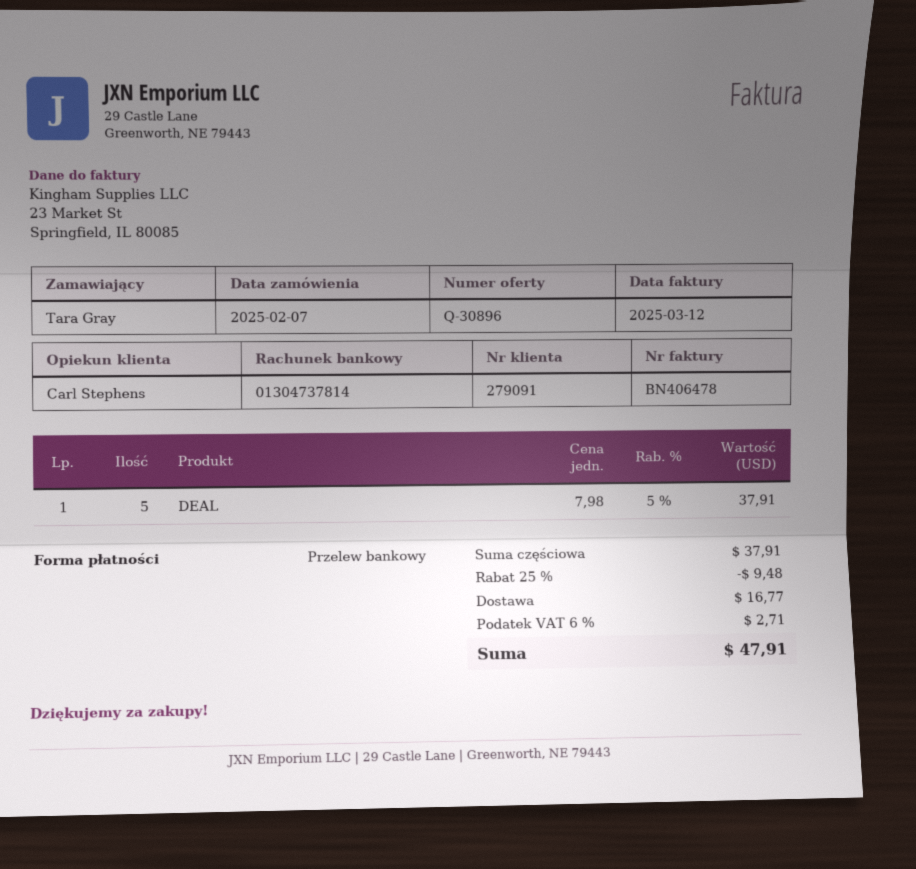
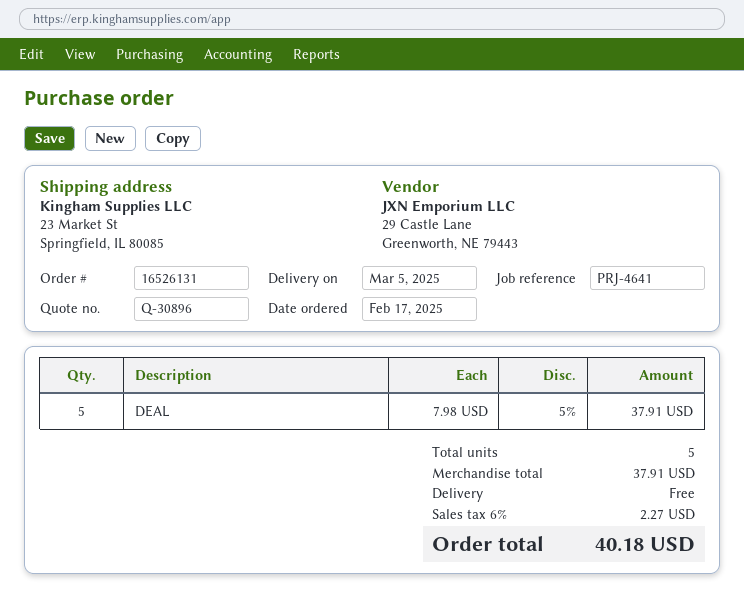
order date: 2025-02-07 -> 2025-02-17
discount: 25% = 9.48 -> none
shipping: 16.77 -> 0.00
tax: 6% = 2.71 -> 6% = 2.27
total: 47.91 -> 40.18

